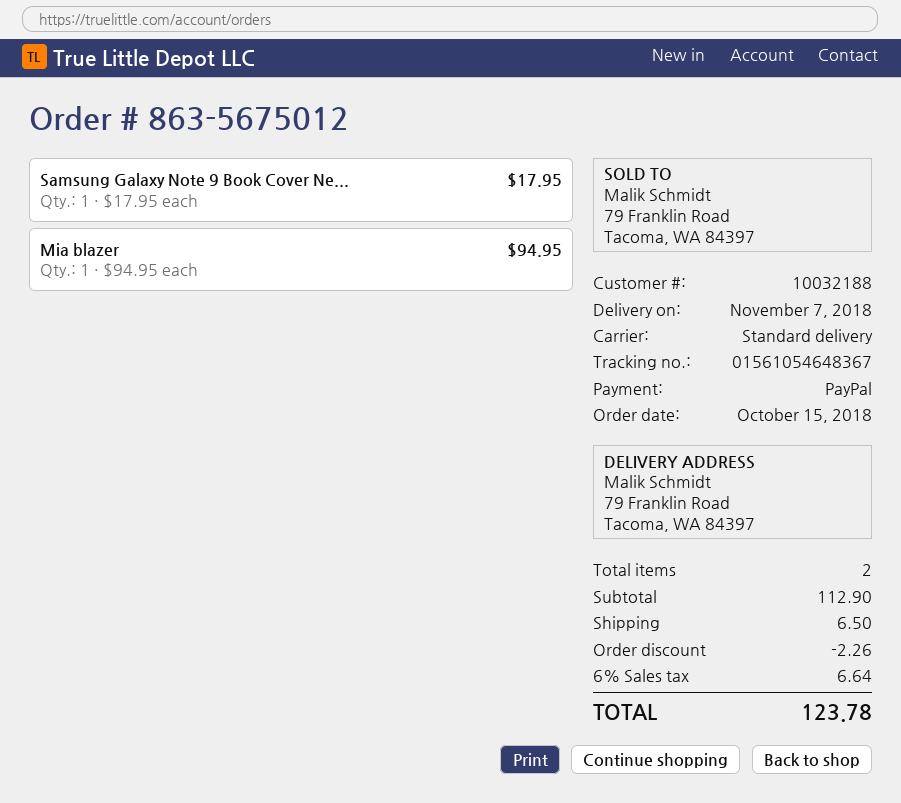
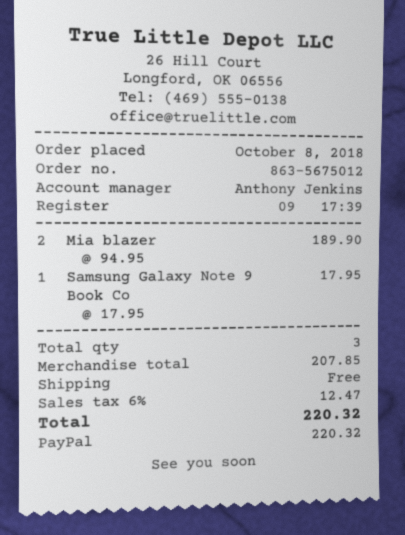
order date: 2018-10-15 -> 2018-10-08
Mia blazer: 1 x 94.95 = 94.95 -> 2 x 94.95 = 189.90
total quantity: 2 -> 3
subtotal: 112.90 -> 207.85
discount: 2.26 -> none
shipping: 6.50 -> 0.00
tax: 6% = 6.64 -> 6% = 12.47
total: 123.78 -> 220.32

